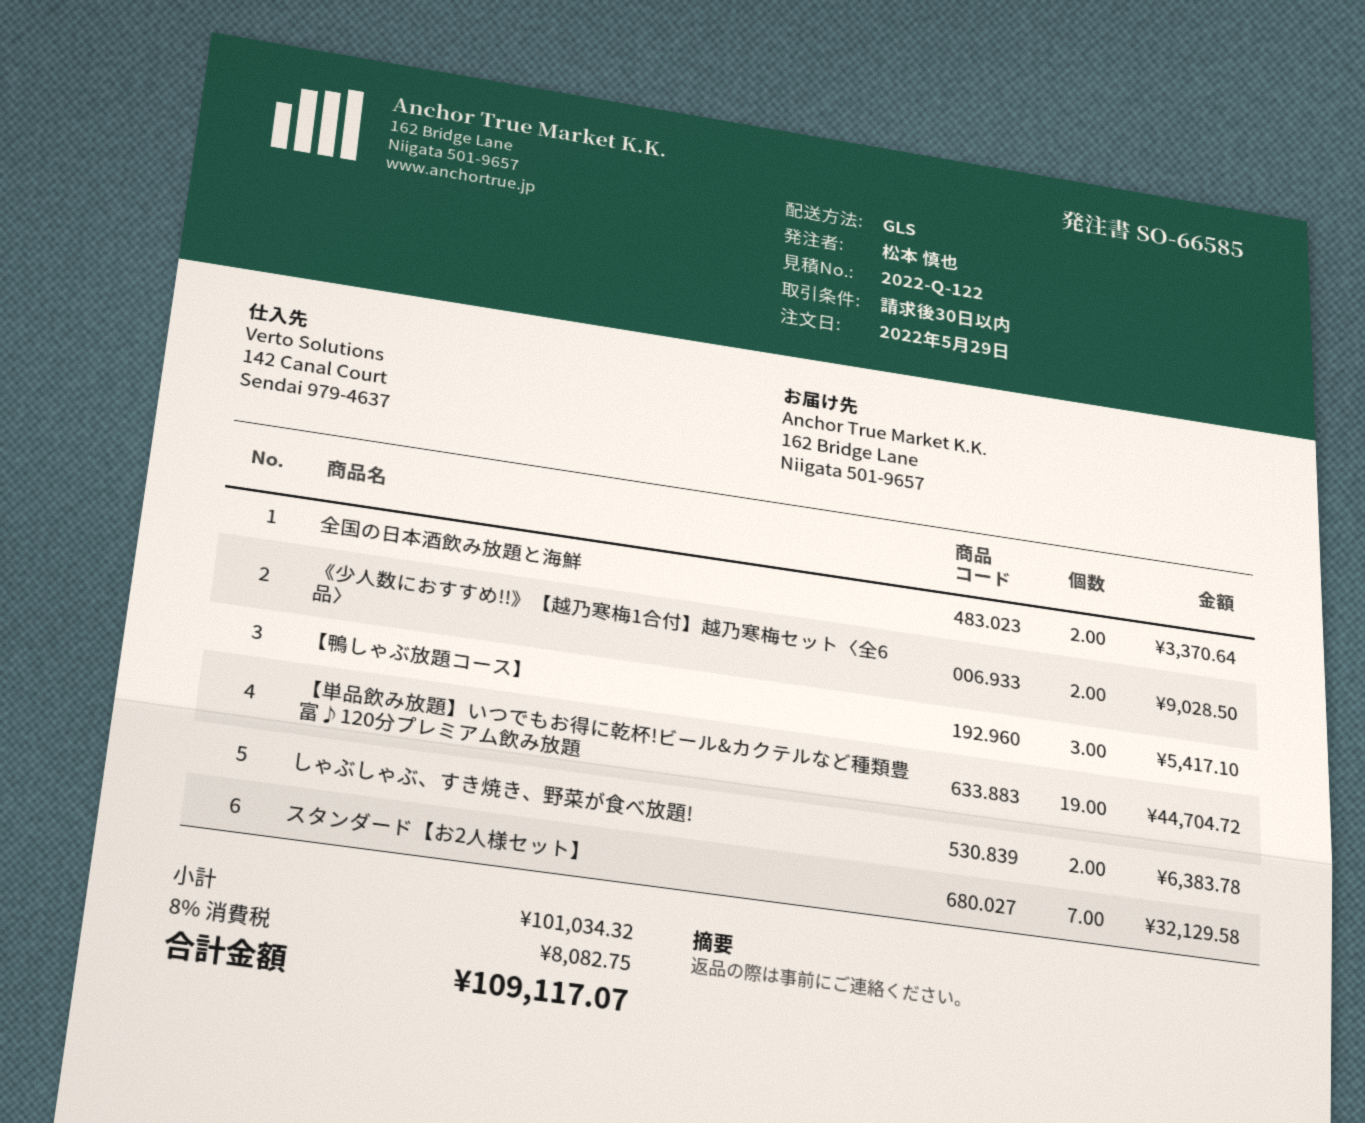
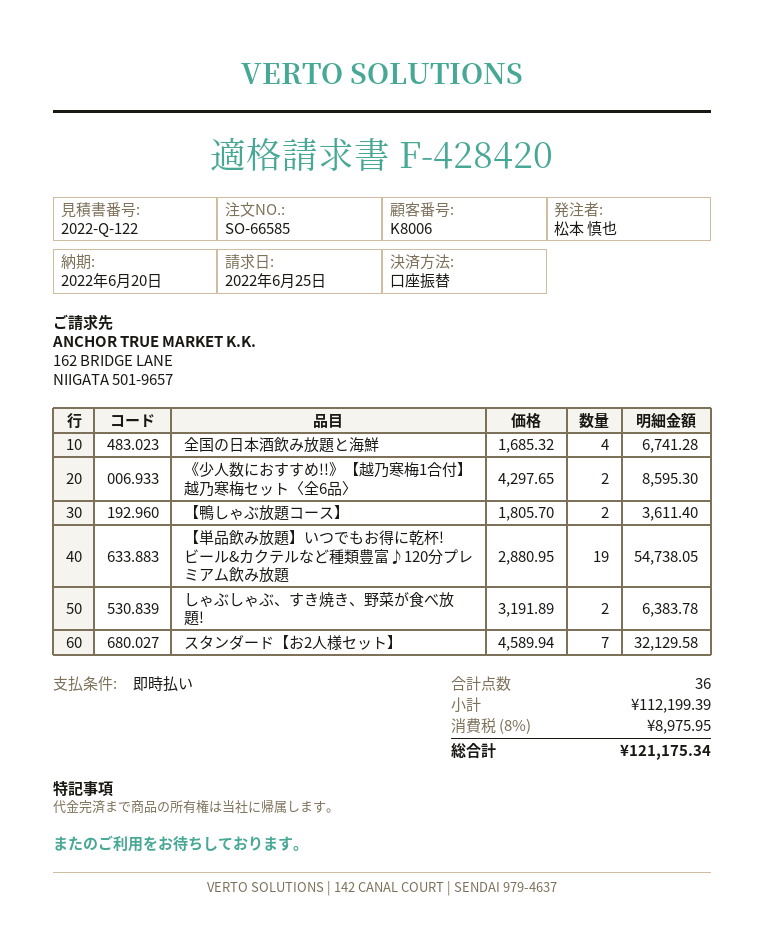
payment terms: 30 days -> on receipt
全国の日本酒飲み放題と海鮮: 2 for 3370.64 -> 4 for 6741.28
《少人数におすすめ!!》【越乃寒梅1合付】越乃寒梅セット〈全6品〉: 2 for 9028.50 -> 2 for 8595.30
【鴨しゃぶ放題コース】: 3 for 5417.10 -> 2 for 3611.40
【単品飲み放題】いつでもお得に乾杯!ビール&カクテルなど種類豊富♪120分プレミアム飲み放題: 19 for 44704.72 -> 19 for 54738.05
subtotal: 101034.32 -> 112199.39
tax: 8% = 8082.75 -> 8% = 8975.95
total: 109117.07 -> 121175.34

